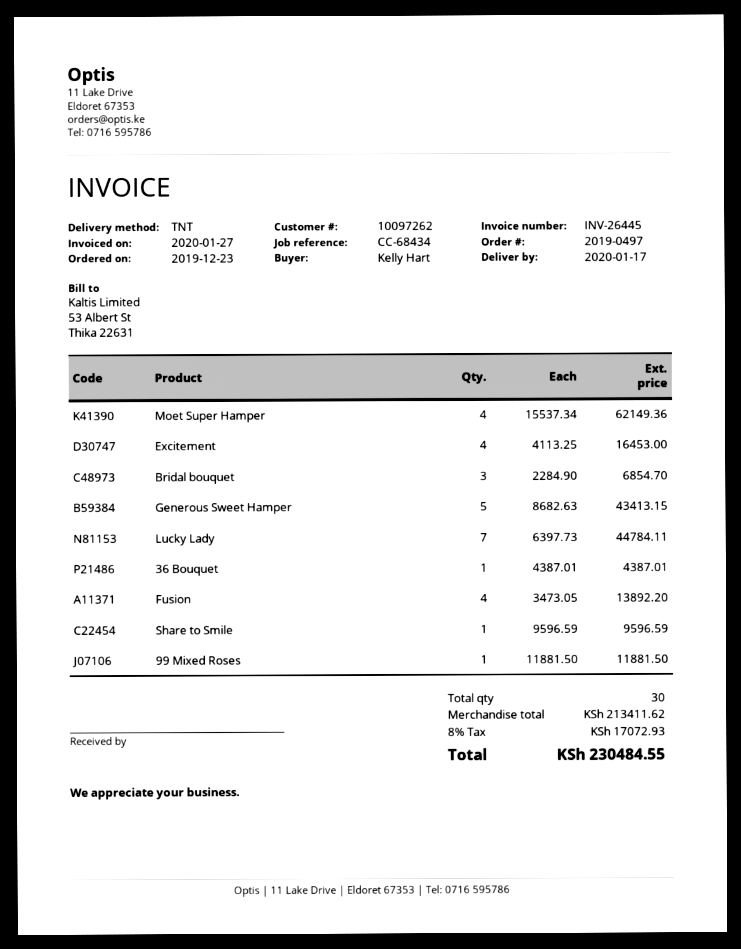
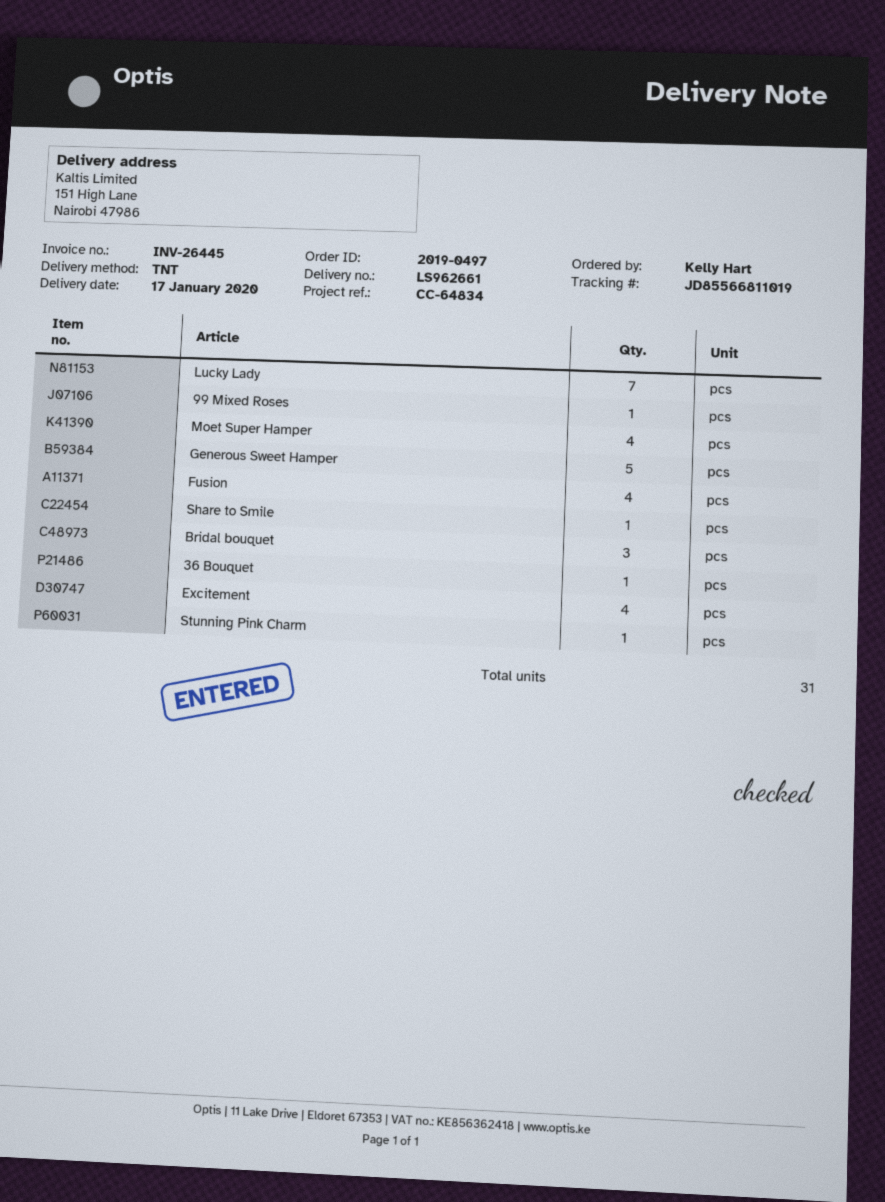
reference: CC-68434 -> CC-64834
Stunning Pink Charm: none -> 1
total quantity: 30 -> 31

